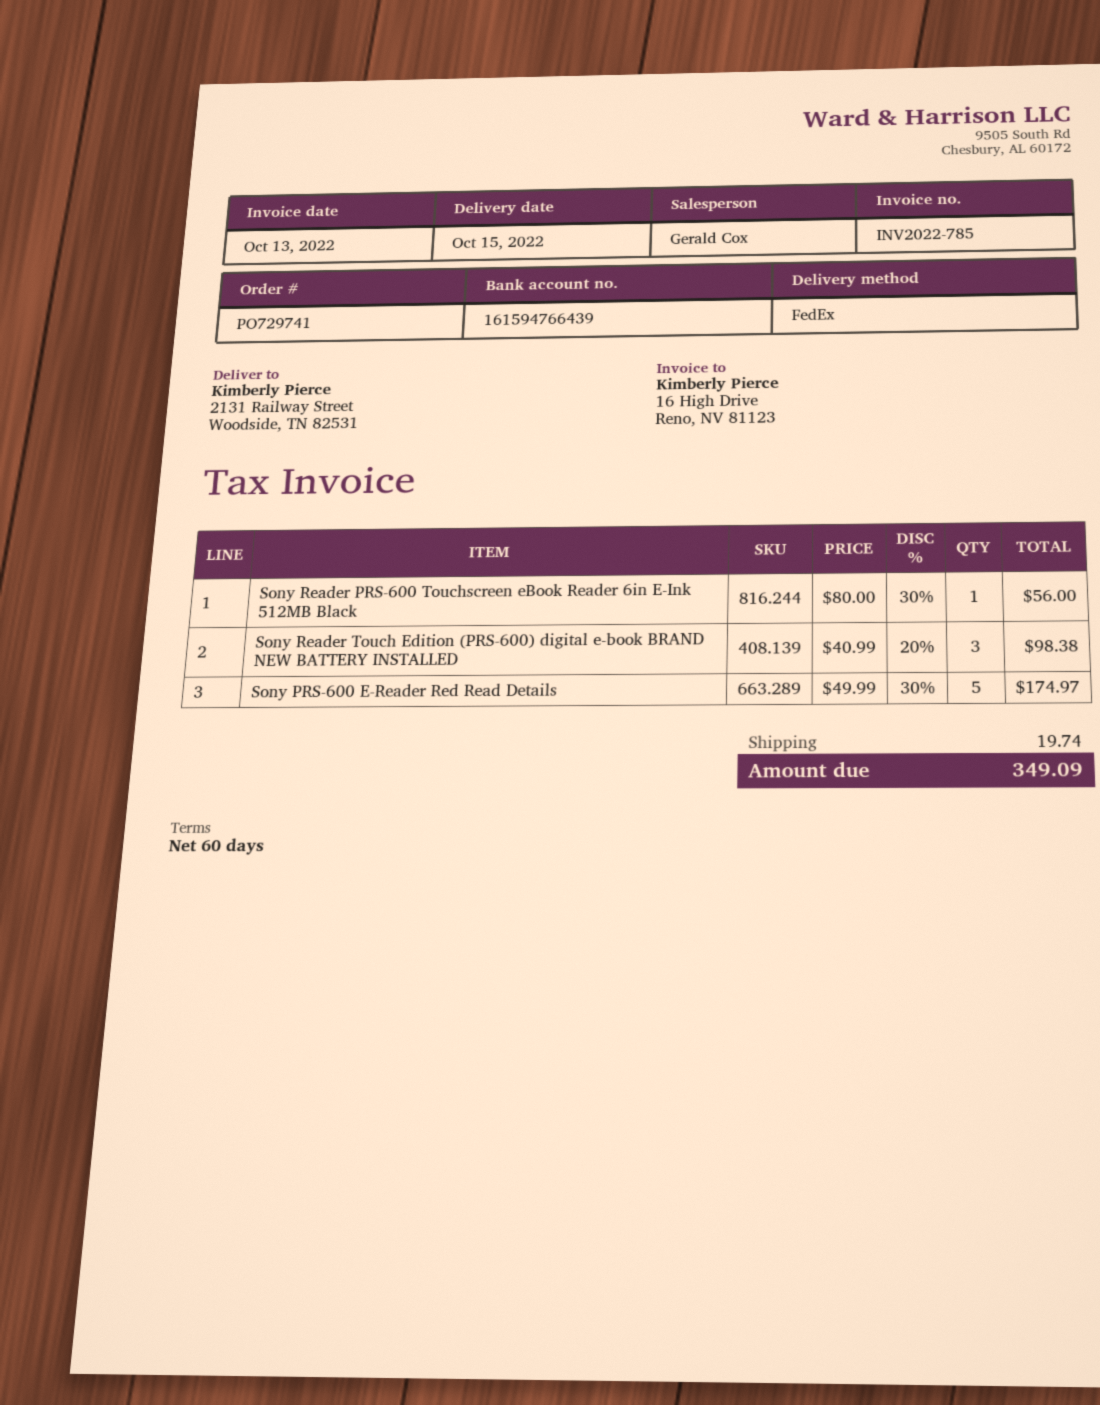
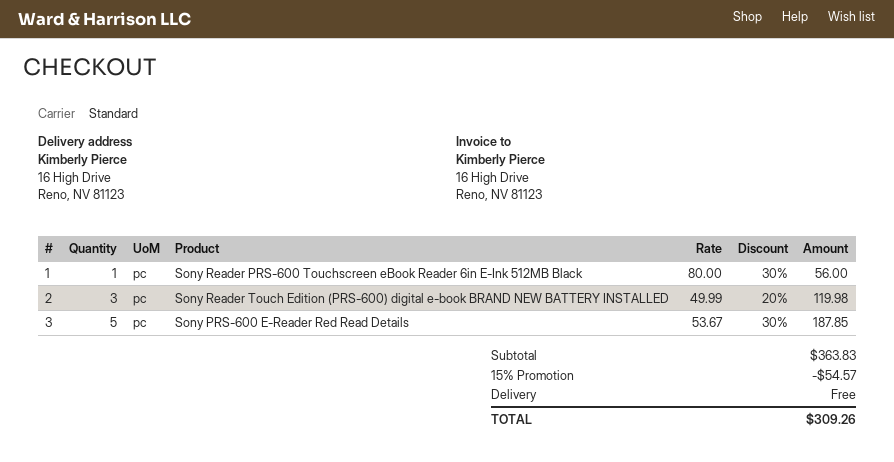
shipping method: FedEx -> standard
ship to: 2131 Railway Street, Woodside, TN 82531 -> 16 High Drive, Reno, NV 81123
Sony Reader Touch Edition (PRS-600) digital e-book BRAND NEW BATTERY INSTALLED: 3 x 40.99 - 20% = 98.38 -> 3 x 49.99 - 20% = 119.98
Sony PRS-600 E-Reader Red Read Details: 5 x 49.99 - 30% = 174.97 -> 5 x 53.67 - 30% = 187.85
discount: none -> 15% = 54.57
shipping: 19.74 -> 0.00
total: 349.09 -> 309.26

